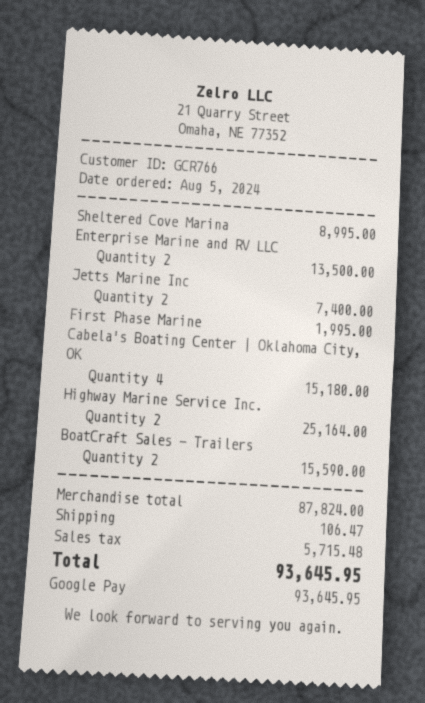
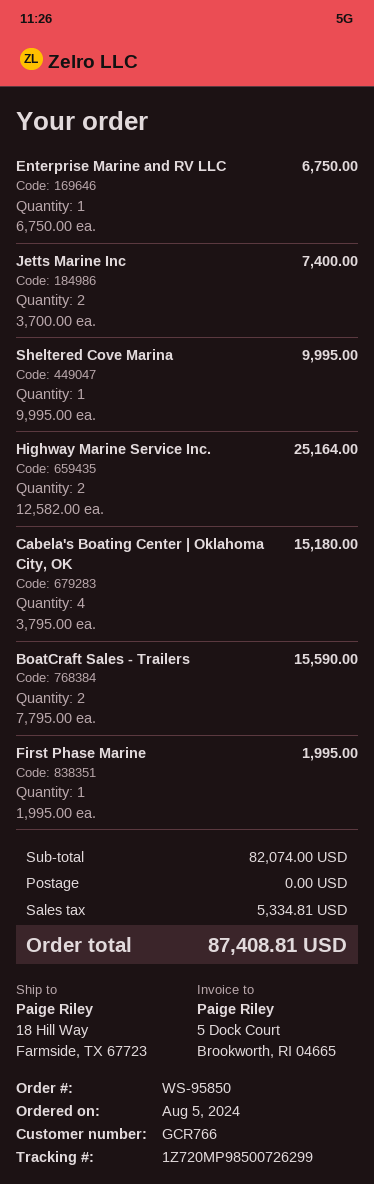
Sheltered Cove Marina: 1 for 8995.00 -> 1 for 9995.00
Enterprise Marine and RV LLC: 2 for 13500.00 -> 1 for 6750.00
subtotal: 87824.00 -> 82074.00
shipping: 106.47 -> 0.00
tax: 5715.48 -> 5334.81
total: 93645.95 -> 87408.81

